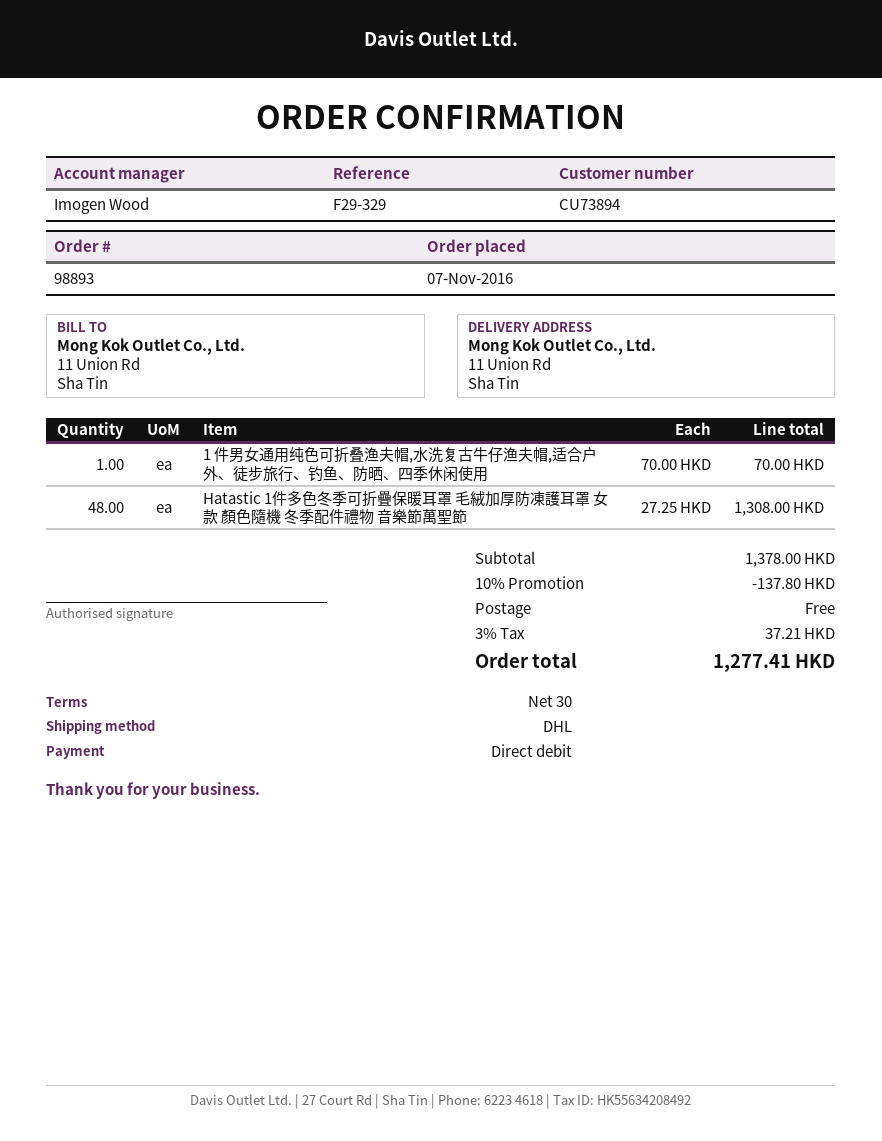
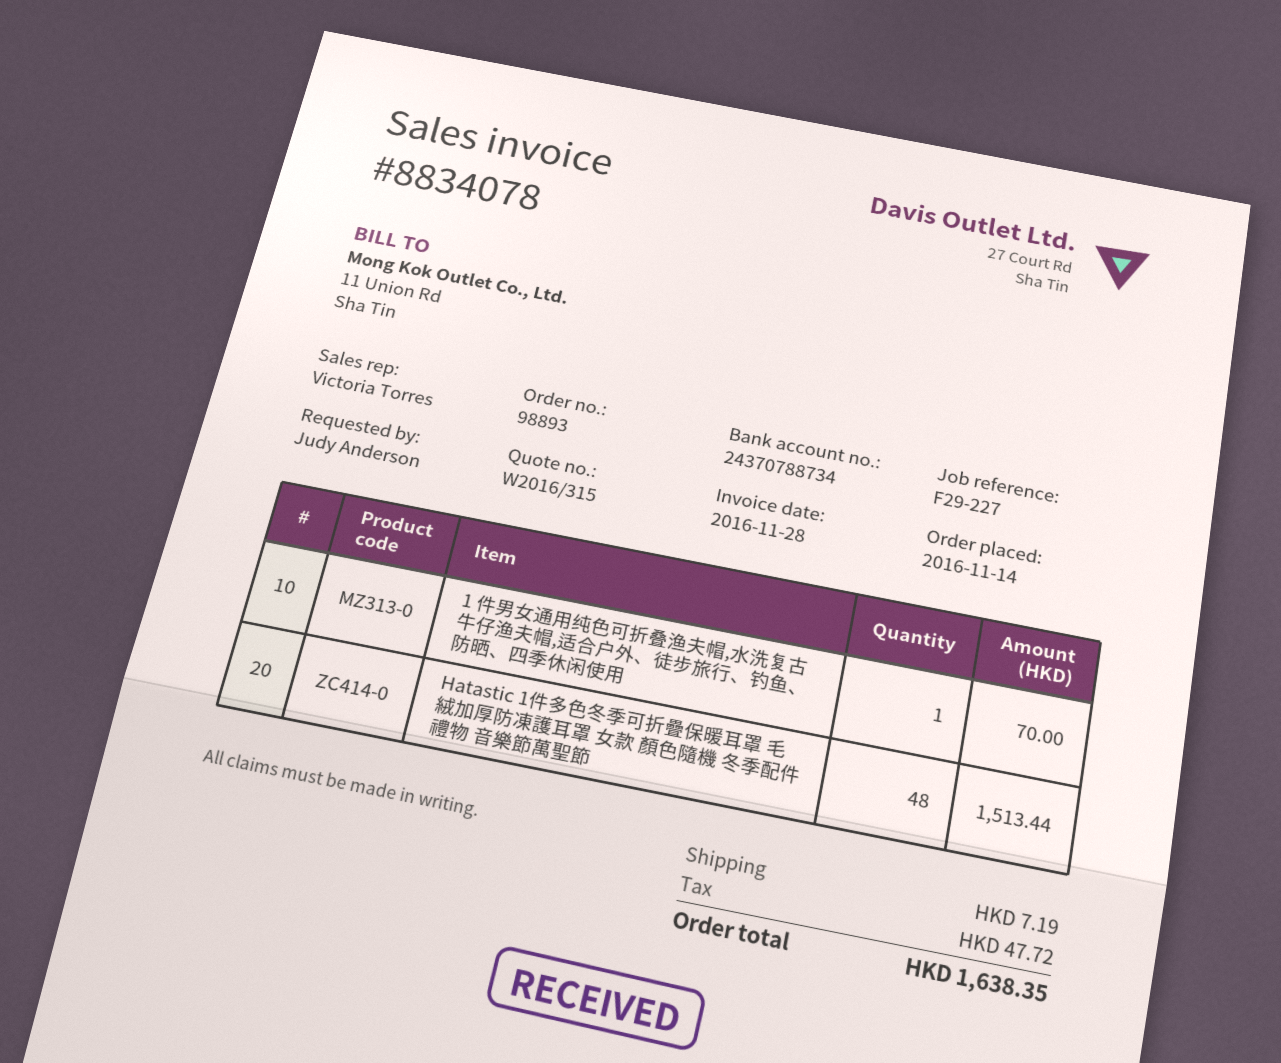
order date: 2016-11-07 -> 2016-11-14
reference: F29-329 -> F29-227
sales rep: Imogen Wood -> Victoria Torres
Hatastic 1件多色冬季可折疊保暖耳罩 毛絨加厚防凍護耳罩 女款 顏色隨機 冬季配件禮物 音樂節萬聖節: 48 for 1308.00 -> 48 for 1513.44
discount: 10% = 137.80 -> none
shipping: 0.00 -> 7.19
tax: 37.21 -> 47.72
total: 1277.41 -> 1638.35

